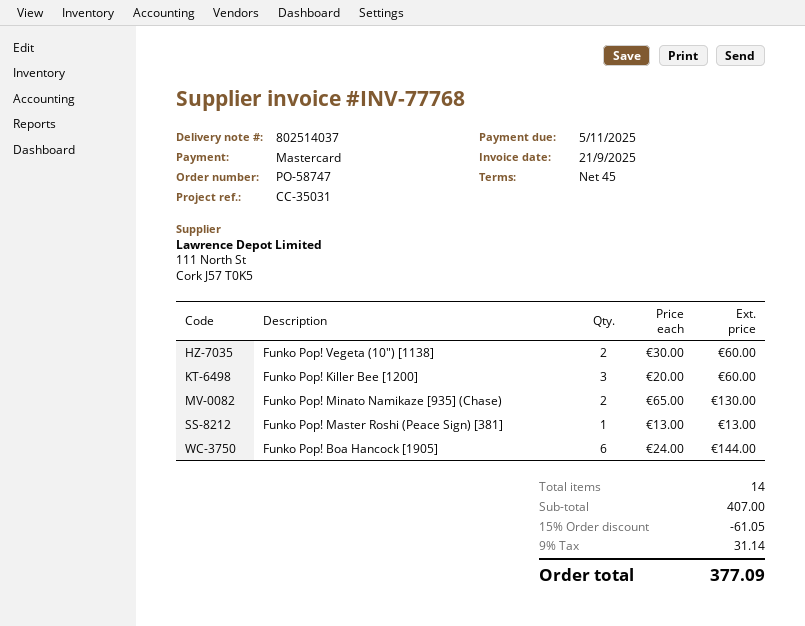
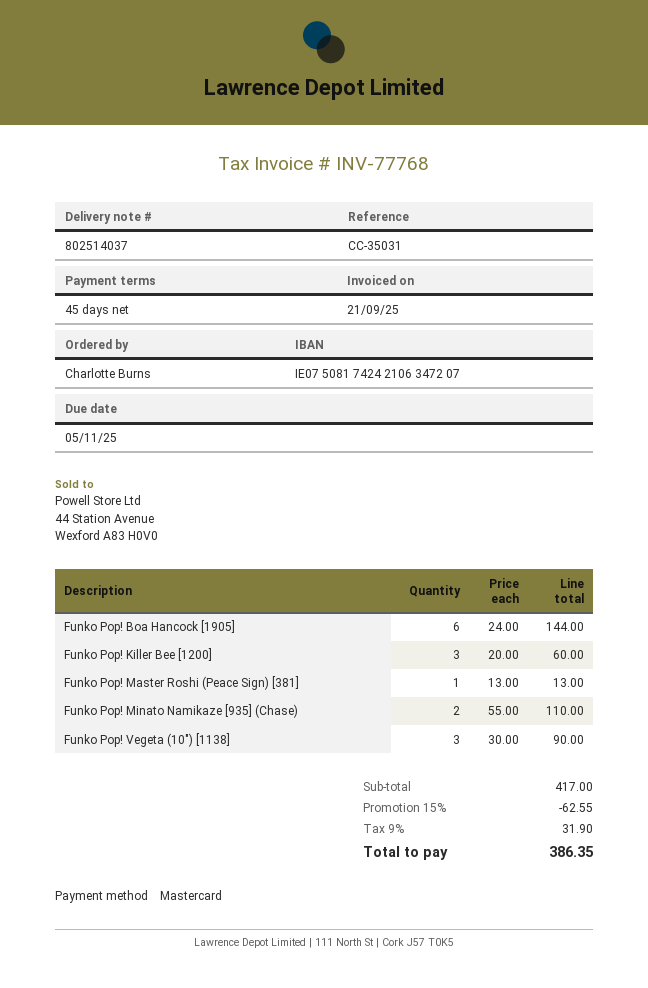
Funko Pop! Vegeta (10") [1138]: 2 x 30.00 = 60.00 -> 3 x 30.00 = 90.00
Funko Pop! Minato Namikaze [935] (Chase): 2 x 65.00 = 130.00 -> 2 x 55.00 = 110.00
subtotal: 407.00 -> 417.00
discount: 15% = 61.05 -> 15% = 62.55
tax: 9% = 31.14 -> 9% = 31.90
total: 377.09 -> 386.35

